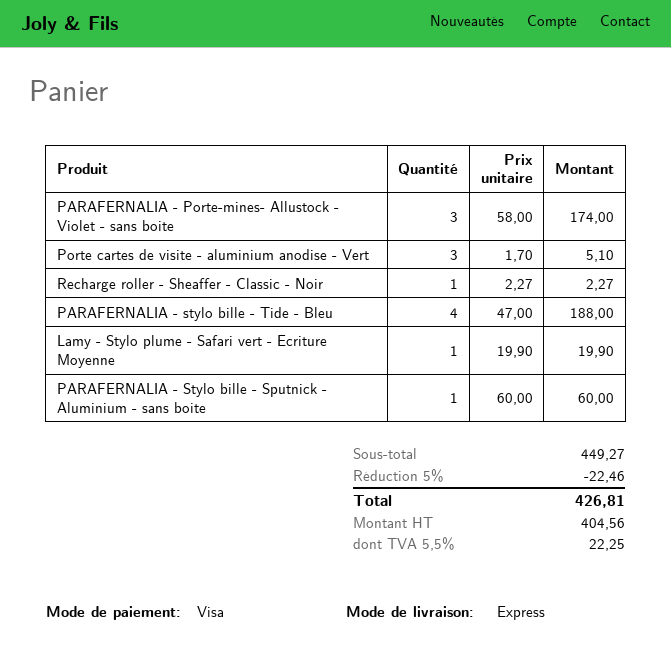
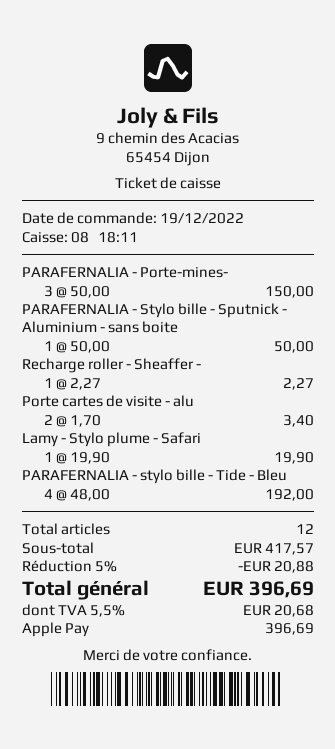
payment method: Visa -> Apple Pay
PARAFERNALIA - Porte-mines- Allustock - Violet - sans boite: 3 x 58.00 = 174.00 -> 3 x 50.00 = 150.00
Porte cartes de visite - aluminium anodise - Vert: 3 x 1.70 = 5.10 -> 2 x 1.70 = 3.40
PARAFERNALIA - stylo bille - Tide - Bleu: 4 x 47.00 = 188.00 -> 4 x 48.00 = 192.00
PARAFERNALIA - Stylo bille - Sputnick - Aluminium - sans boite: 1 x 60.00 = 60.00 -> 1 x 50.00 = 50.00
subtotal: 449.27 -> 417.57
discount: 5% = 22.46 -> 5% = 20.88
tax: 5.5% = 22.25 -> 5.5% = 20.68
total: 426.81 -> 396.69

